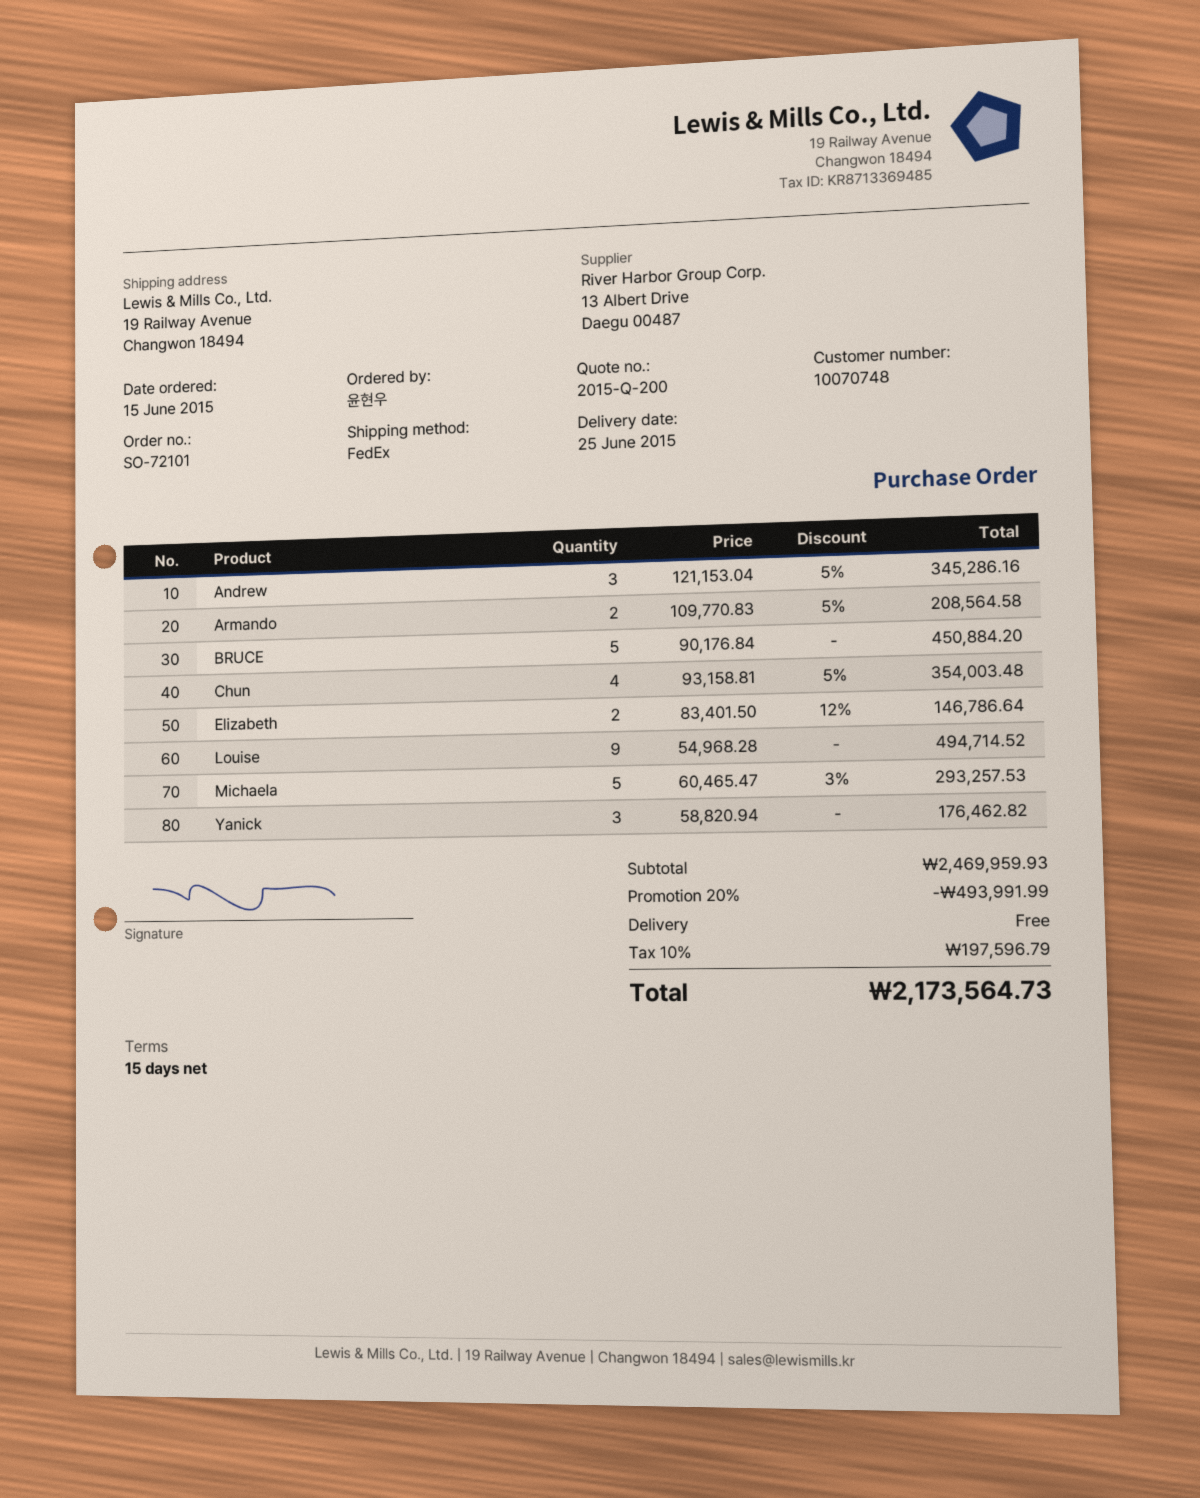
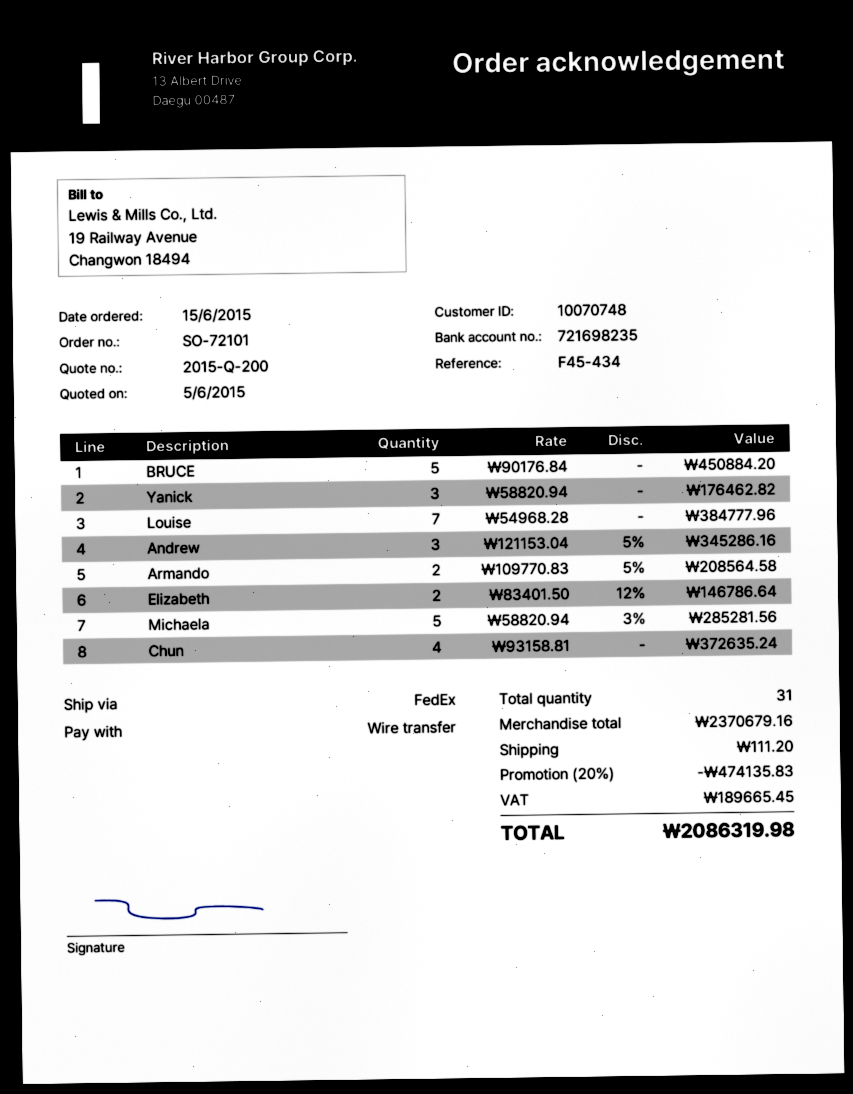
Chun: 4 x 93158.81 - 5% = 354003.48 -> 4 x 93158.81 = 372635.24
Louise: 9 x 54968.28 = 494714.52 -> 7 x 54968.28 = 384777.96
Michaela: 5 x 60465.47 - 3% = 293257.53 -> 5 x 58820.94 - 3% = 285281.56
subtotal: 2469959.93 -> 2370679.16
discount: 20% = 493991.99 -> 20% = 474135.83
shipping: 0.00 -> 111.20
tax: 197596.79 -> 189665.45
total: 2173564.73 -> 2086319.98

